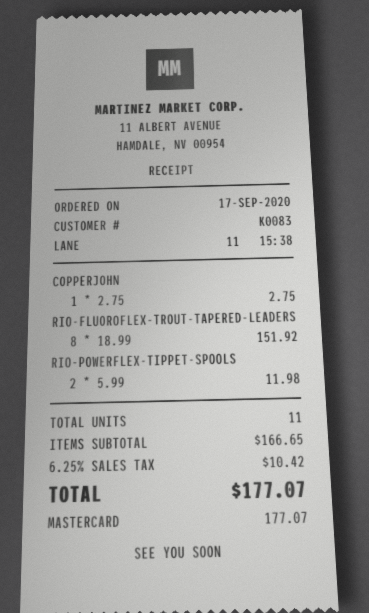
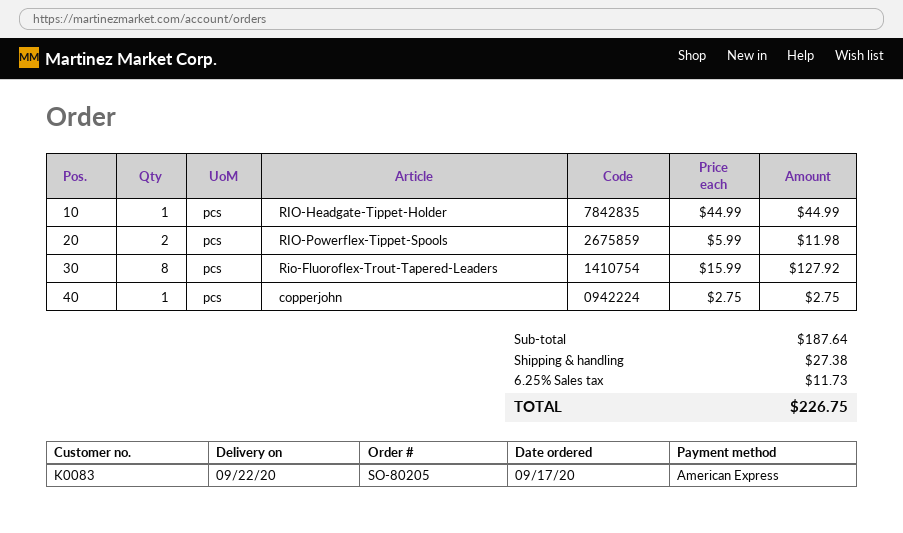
payment method: Mastercard -> American Express
RIO-FLUOROFLEX-TROUT-TAPERED-LEADERS: 8 x 18.99 = 151.92 -> 8 x 15.99 = 127.92
RIO-Headgate-Tippet-Holder: none -> 1 x 44.99 = 44.99
subtotal: 166.65 -> 187.64
shipping: none -> 27.38
tax: 6.25% = 10.42 -> 6.25% = 11.73
total: 177.07 -> 226.75

